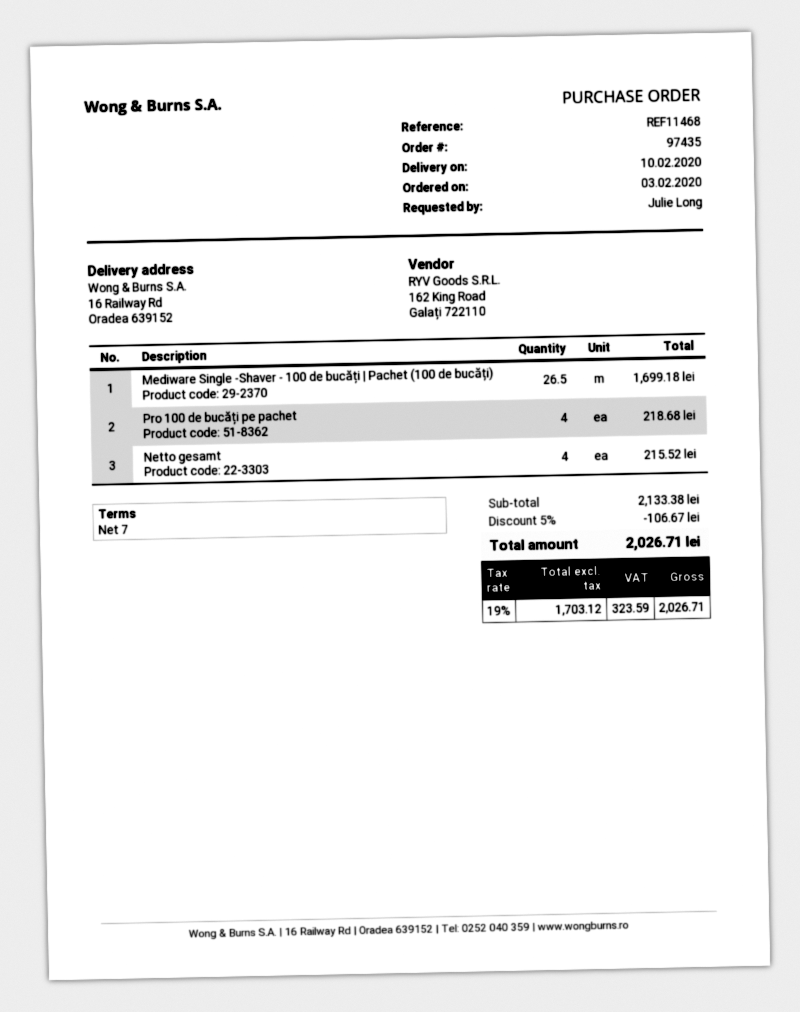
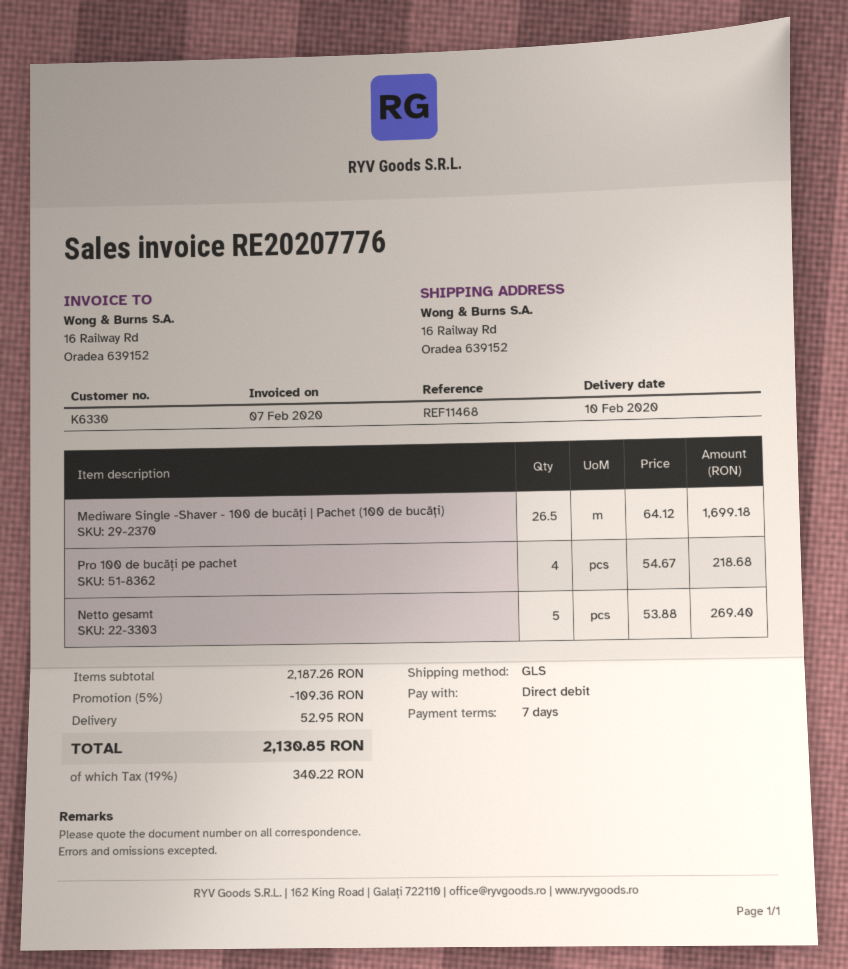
Netto gesamt: 4 for 215.52 -> 5 for 269.40
subtotal: 2133.38 -> 2187.26
discount: 5% = 106.67 -> 5% = 109.36
shipping: none -> 52.95
tax: 19% = 323.59 -> 19% = 340.22
total: 2026.71 -> 2130.85

